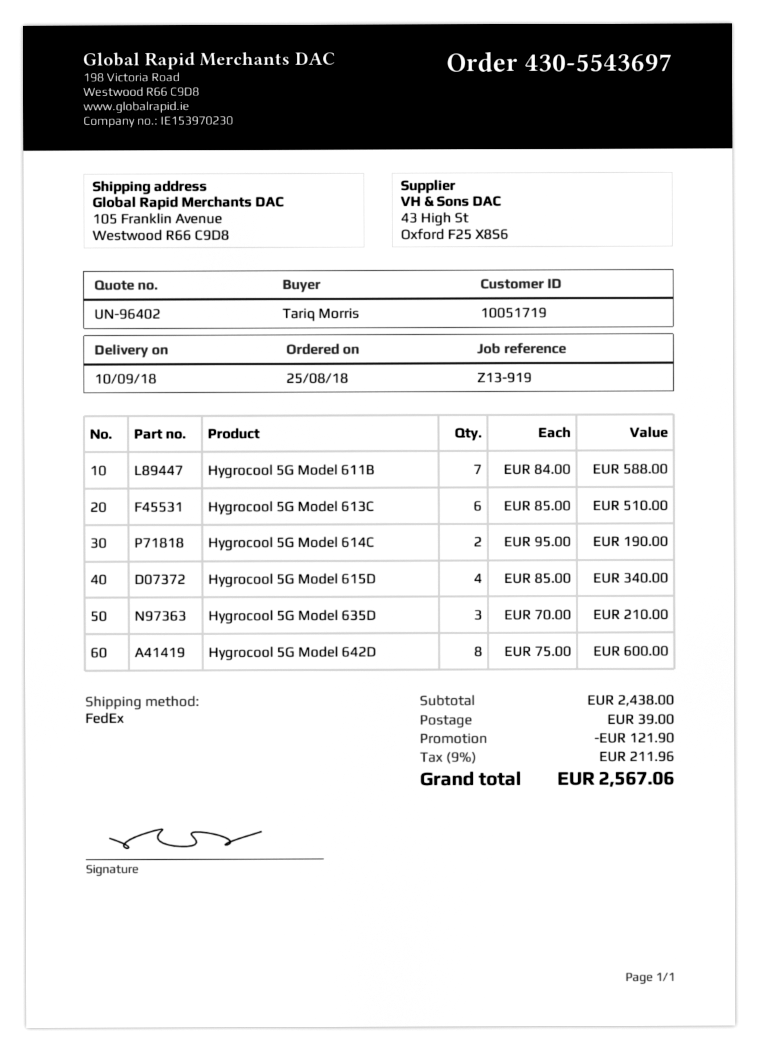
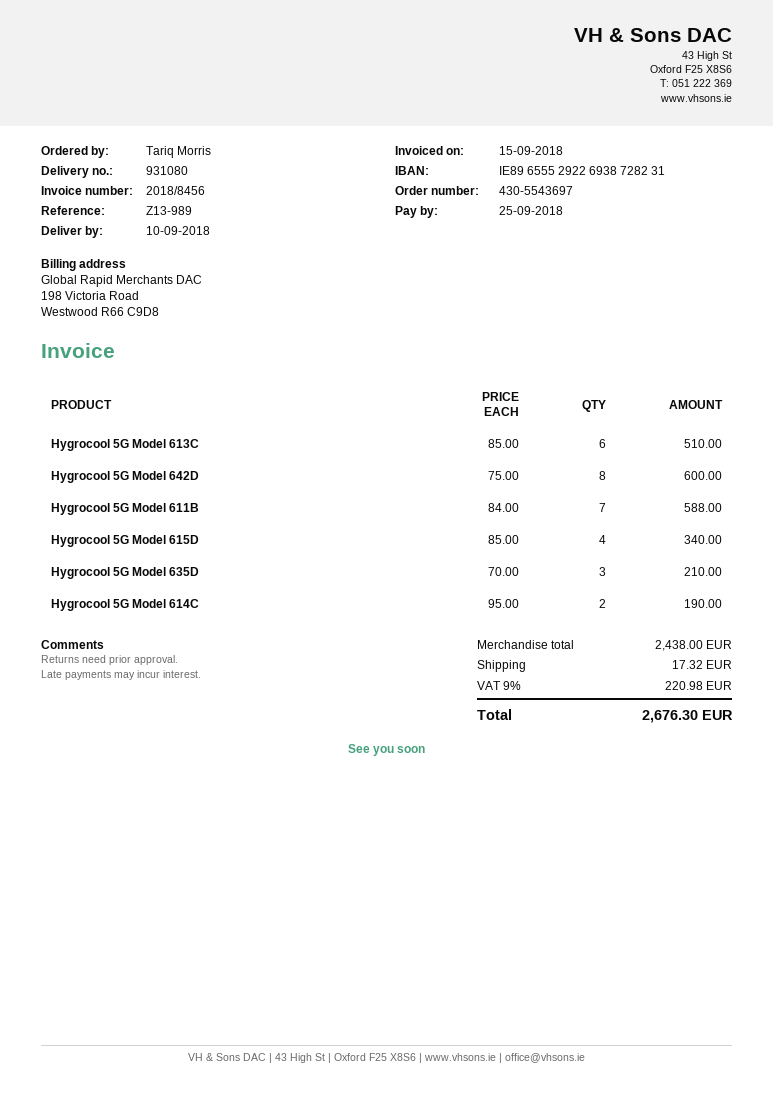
reference: Z13-919 -> Z13-989
discount: 121.90 -> none
shipping: 39.00 -> 17.32
tax: 9% = 211.96 -> 9% = 220.98
total: 2567.06 -> 2676.30

